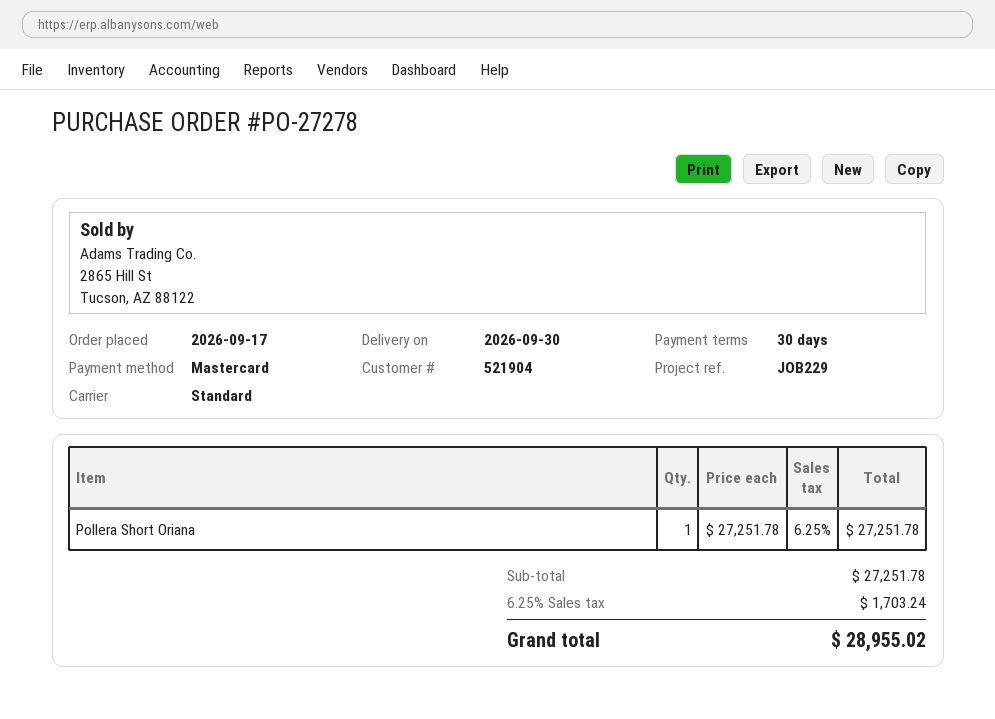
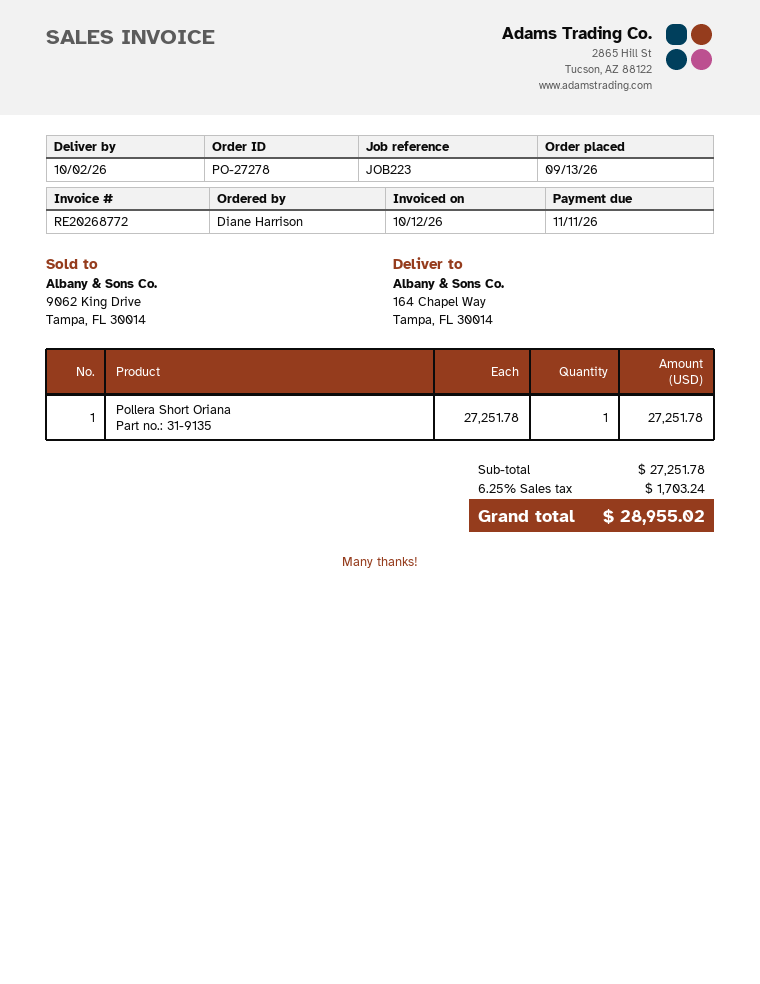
order date: 2026-09-17 -> 2026-09-13
delivery date: 2026-09-30 -> 2026-10-02
reference: JOB229 -> JOB223

